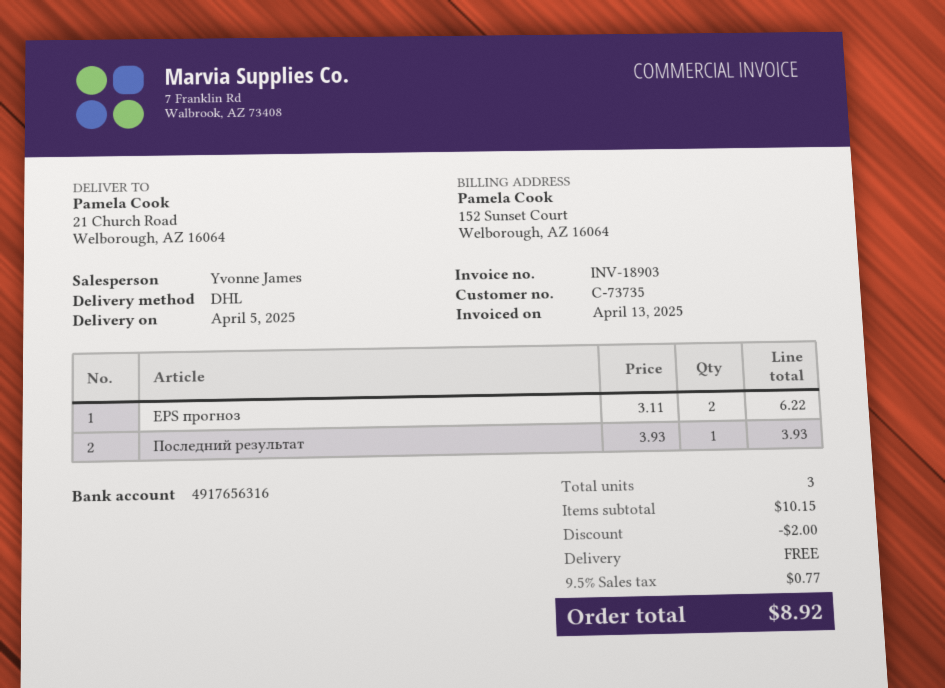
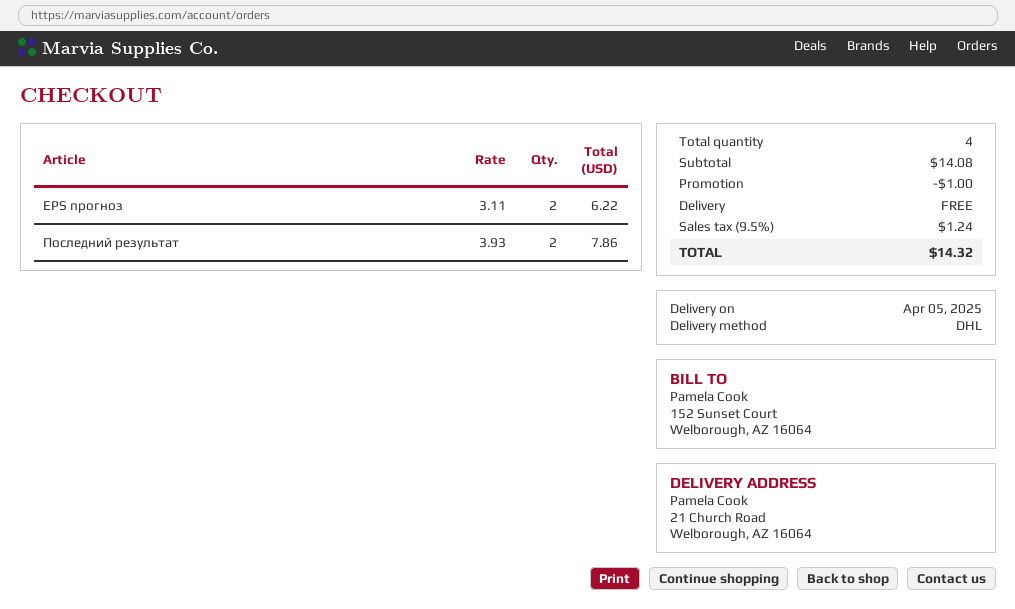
Последний результат: 1 x 3.93 = 3.93 -> 2 x 3.93 = 7.86
total quantity: 3 -> 4
subtotal: 10.15 -> 14.08
discount: 2.00 -> 1.00
tax: 9.5% = 0.77 -> 9.5% = 1.24
total: 8.92 -> 14.32

